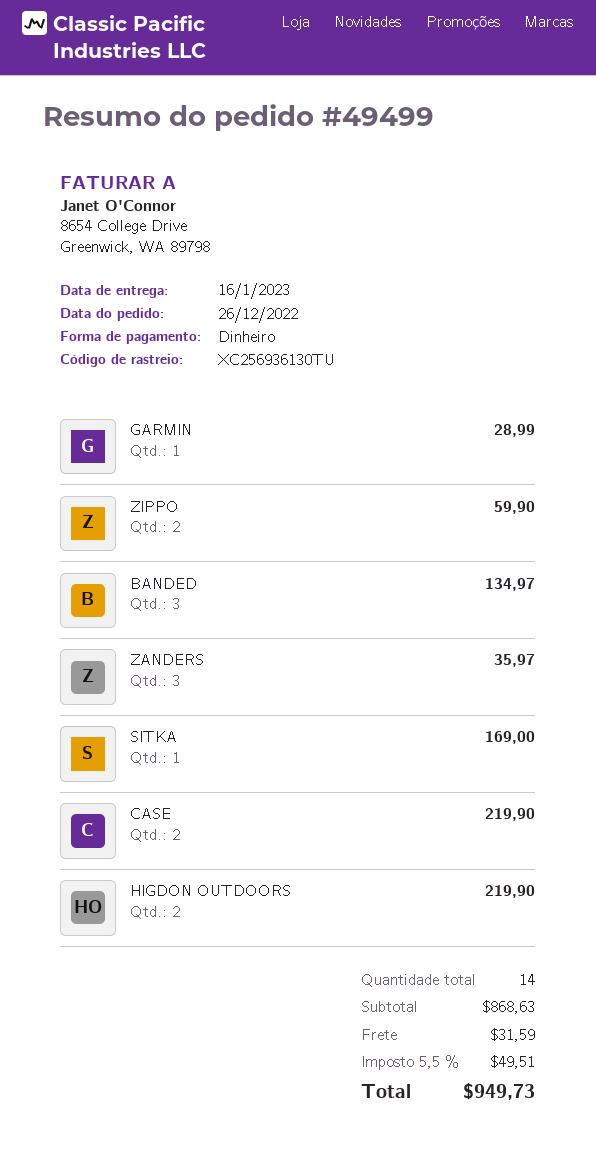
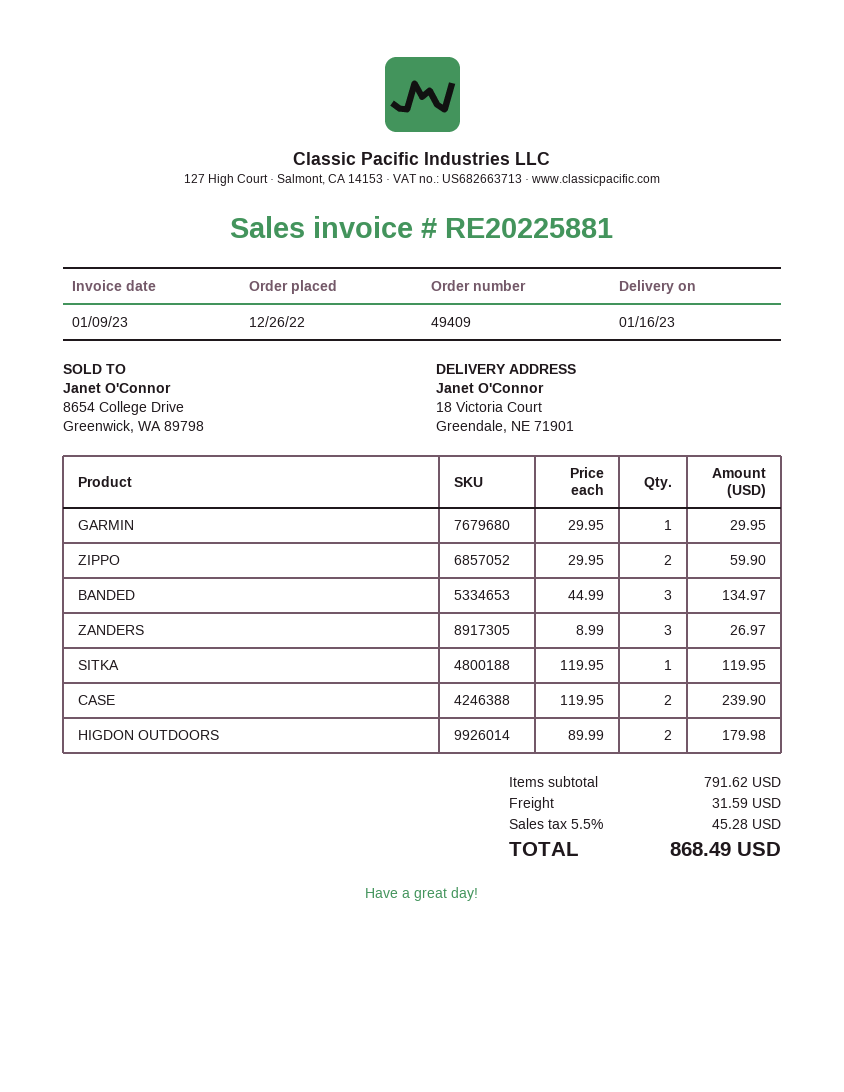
order number: 49499 -> 49409
GARMIN: 1 for 28.99 -> 1 for 29.95
ZANDERS: 3 for 35.97 -> 3 for 26.97
SITKA: 1 for 169.00 -> 1 for 119.95
CASE: 2 for 219.90 -> 2 for 239.90
HIGDON OUTDOORS: 2 for 219.90 -> 2 for 179.98
subtotal: 868.63 -> 791.62
tax: 5.5% = 49.51 -> 5.5% = 45.28
total: 949.73 -> 868.49

